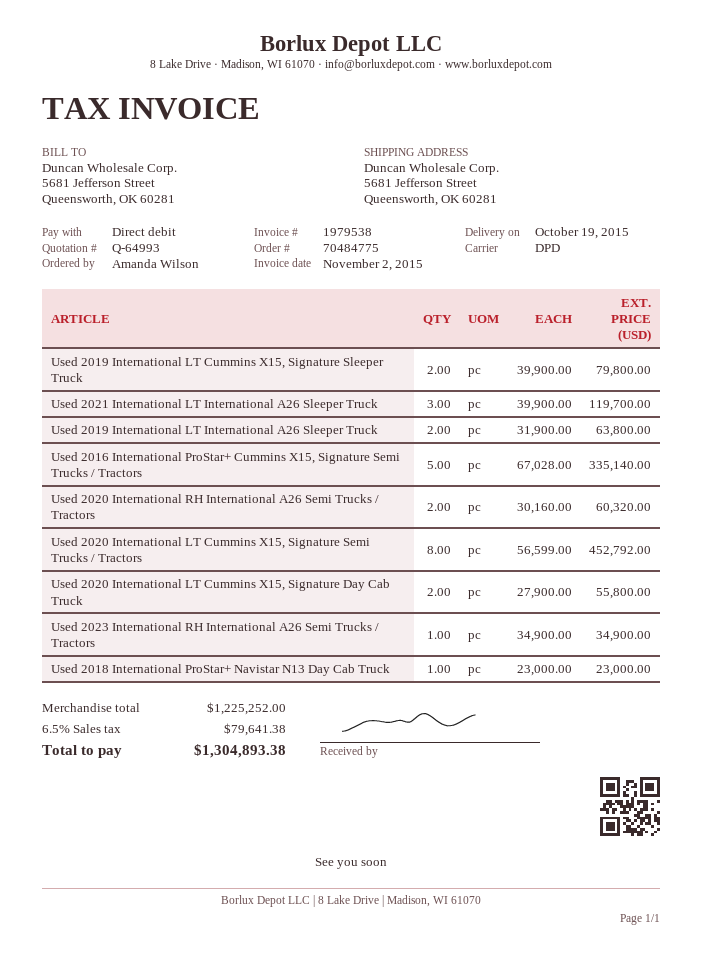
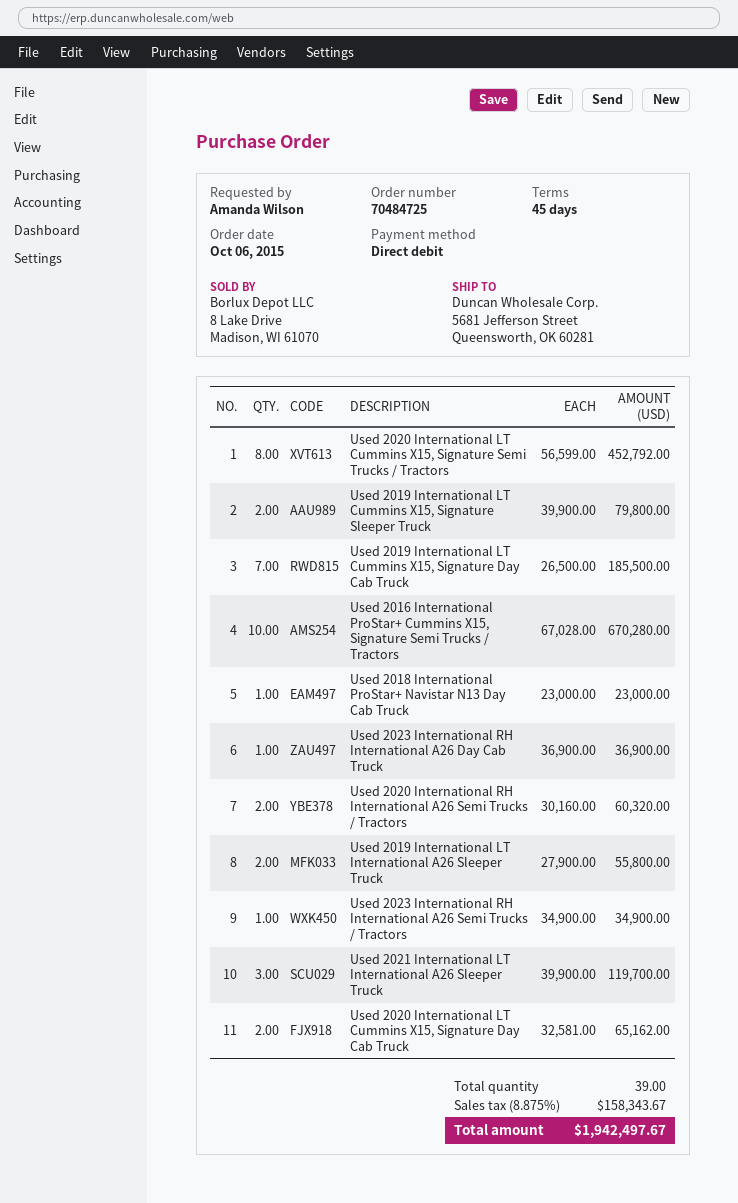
order number: 70484775 -> 70484725
Used 2019 International LT International A26 Sleeper Truck: 2 x 31900.00 = 63800.00 -> 2 x 27900.00 = 55800.00
Used 2016 International ProStar+ Cummins X15, Signature Semi Trucks / Tractors: 5 x 67028.00 = 335140.00 -> 10 x 67028.00 = 670280.00
Used 2020 International LT Cummins X15, Signature Day Cab Truck: 2 x 27900.00 = 55800.00 -> 2 x 32581.00 = 65162.00
Used 2019 International LT Cummins X15, Signature Day Cab Truck: none -> 7 x 26500.00 = 185500.00
Used 2023 International RH International A26 Day Cab Truck: none -> 1 x 36900.00 = 36900.00
tax: 6.5% = 79641.38 -> 8.875% = 158343.67
total: 1304893.38 -> 1942497.67

